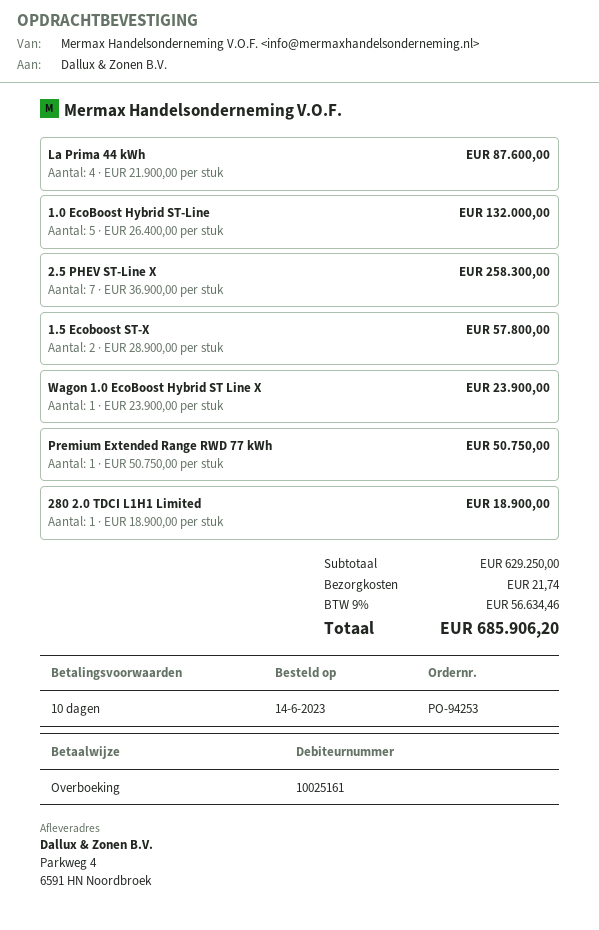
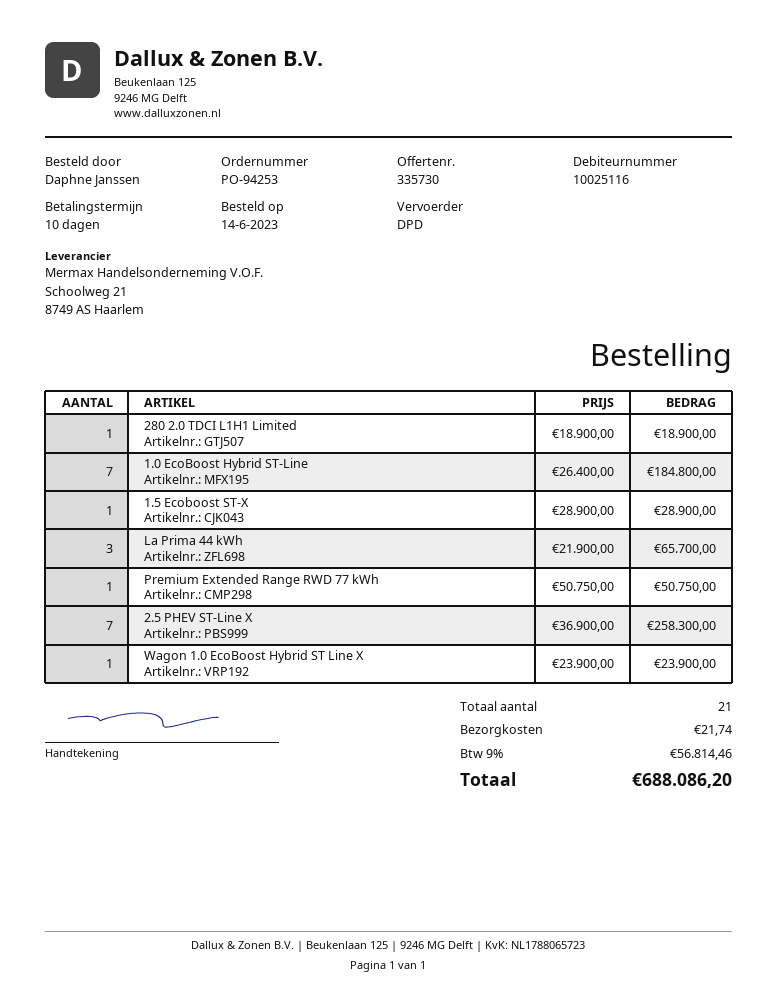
customer number: 10025161 -> 10025116
La Prima 44 kWh: 4 x 21900.00 = 87600.00 -> 3 x 21900.00 = 65700.00
1.0 EcoBoost Hybrid ST-Line: 5 x 26400.00 = 132000.00 -> 7 x 26400.00 = 184800.00
1.5 Ecoboost ST-X: 2 x 28900.00 = 57800.00 -> 1 x 28900.00 = 28900.00
tax: 9% = 56634.46 -> 9% = 56814.46
total: 685906.20 -> 688086.20

